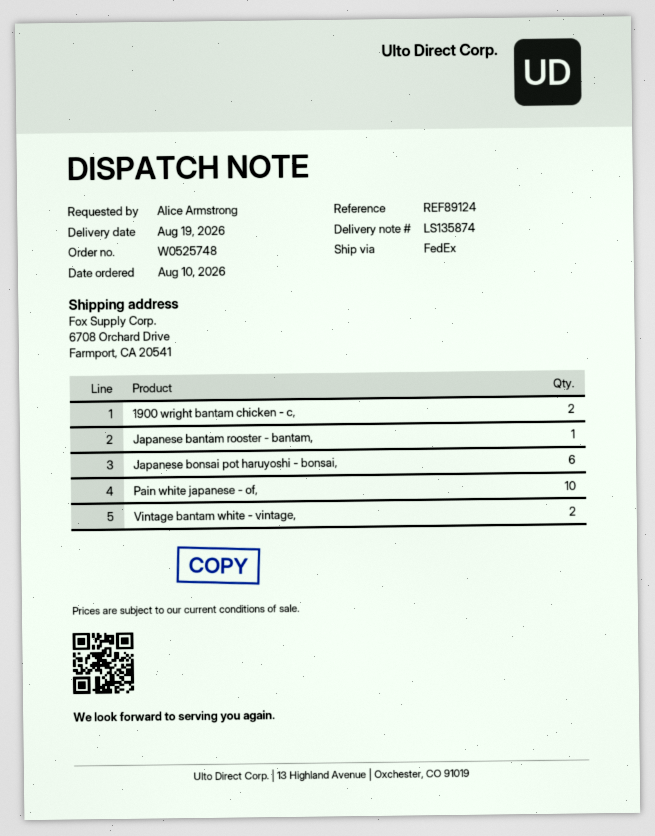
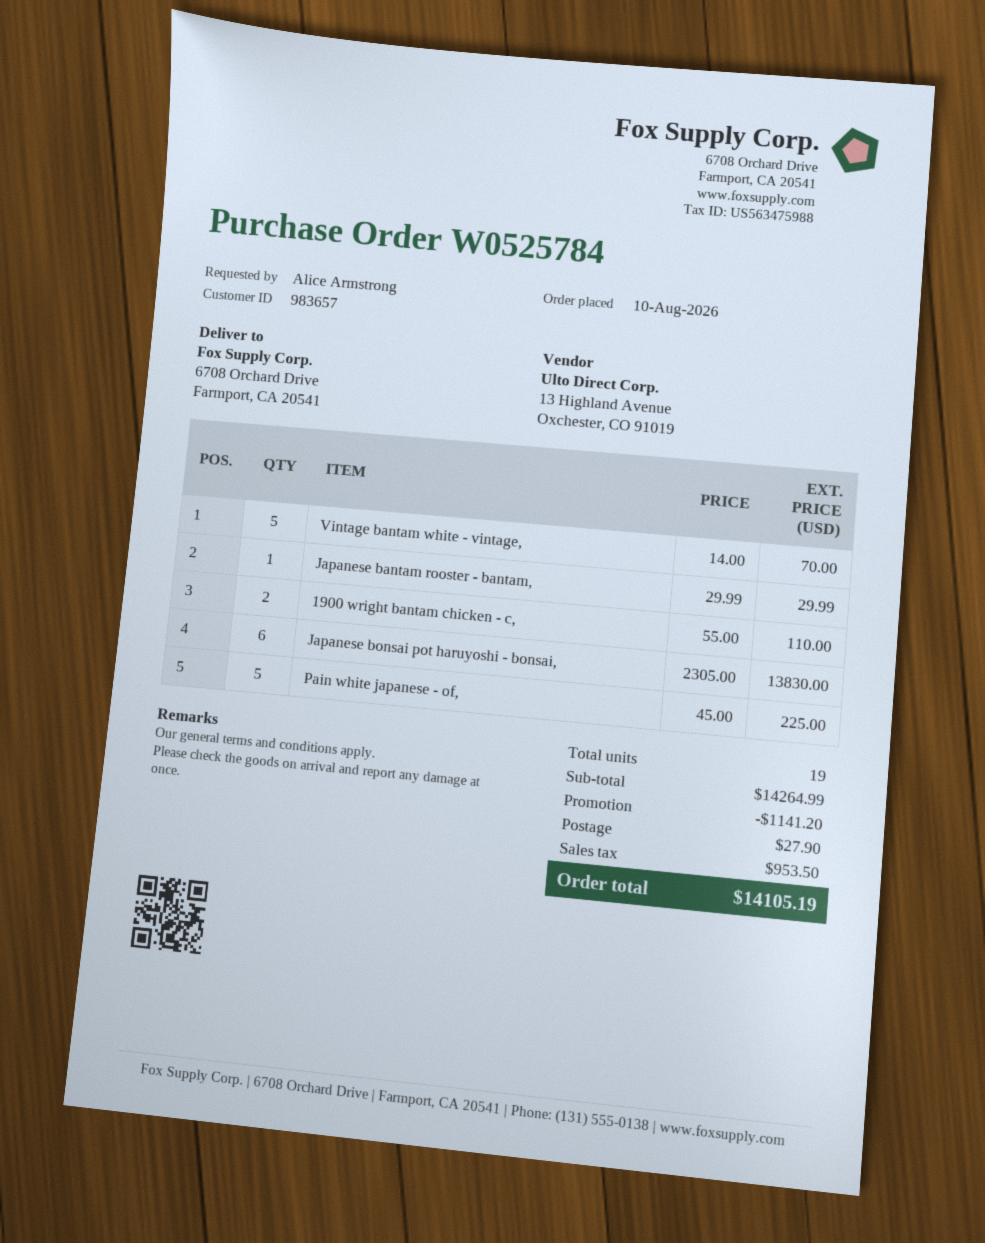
order number: W0525748 -> W0525784
Pain white japanese - of,: 10 -> 5
Vintage bantam white - vintage,: 2 -> 5

